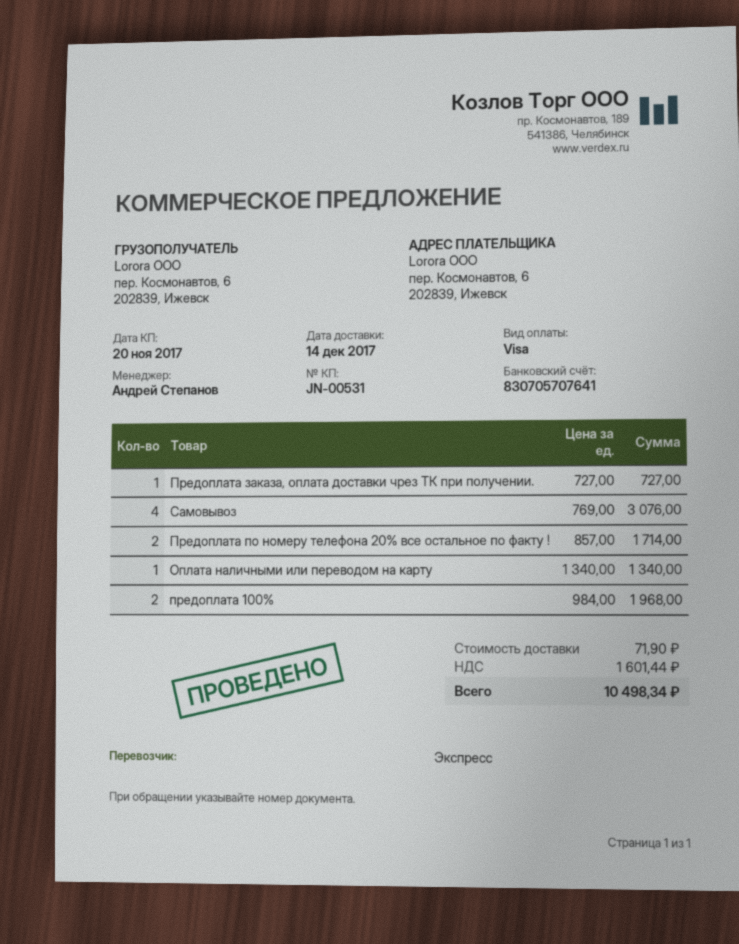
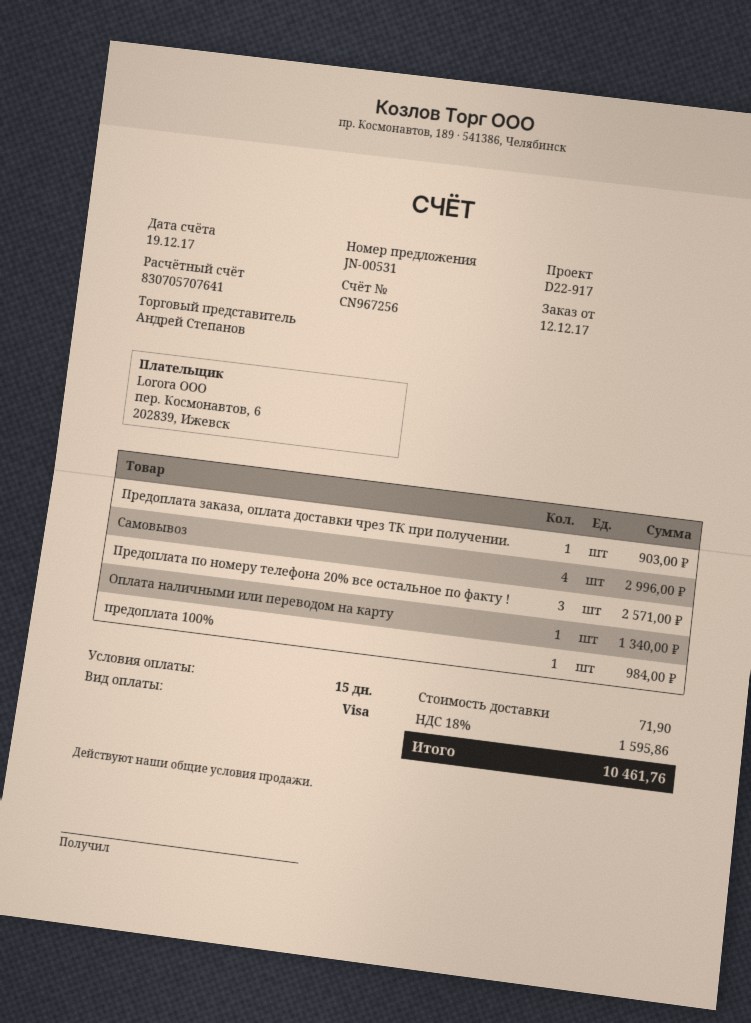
Предоплата заказа, оплата доставки чрез ТК при получении.: 1 for 727.00 -> 1 for 903.00
Самовывоз: 4 for 3076.00 -> 4 for 2996.00
Предоплата по номеру телефона 20% все остальное по факту !: 2 for 1714.00 -> 3 for 2571.00
предоплата 100%: 2 for 1968.00 -> 1 for 984.00
tax: 1601.44 -> 1595.86
total: 10498.34 -> 10461.76

